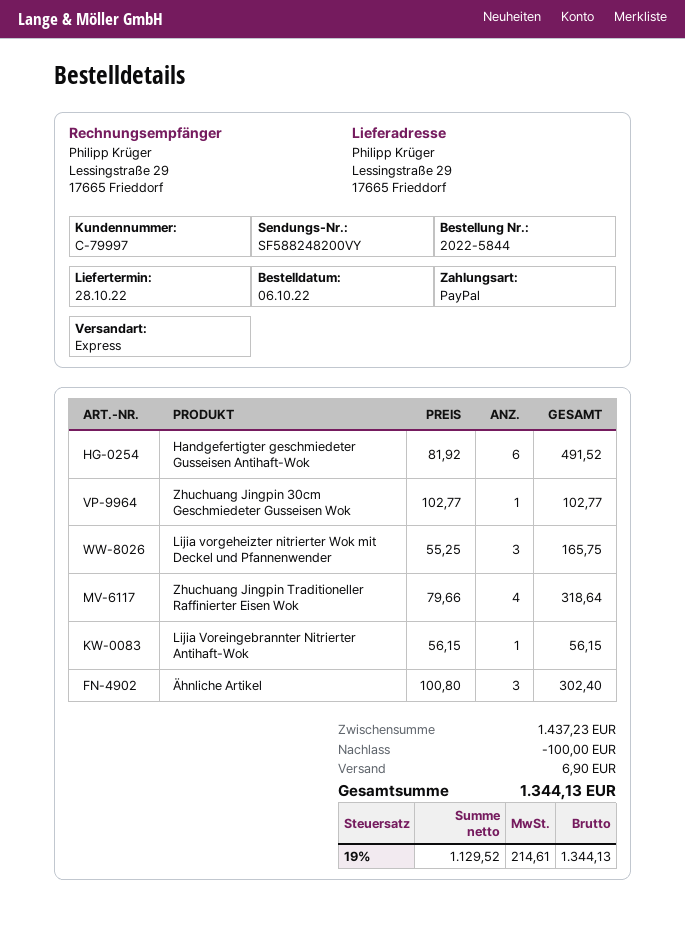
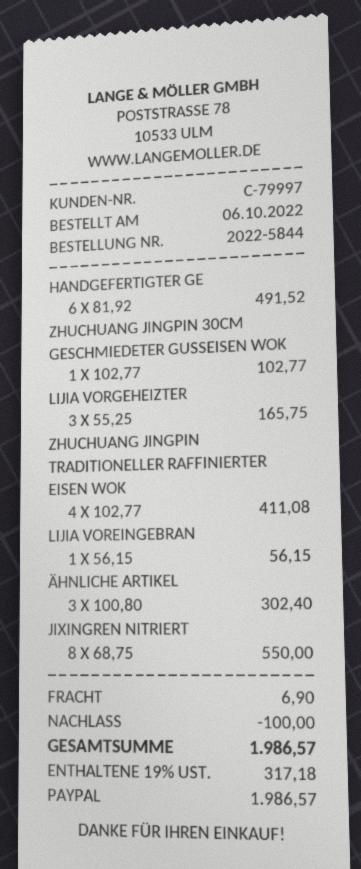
Zhuchuang Jingpin Traditioneller Raffinierter Eisen Wok: 4 x 79.66 = 318.64 -> 4 x 102.77 = 411.08
JIXINGREN NITRIERT: none -> 8 x 68.75 = 550.00
tax: 19% = 214.61 -> 19% = 317.18
total: 1344.13 -> 1986.57

